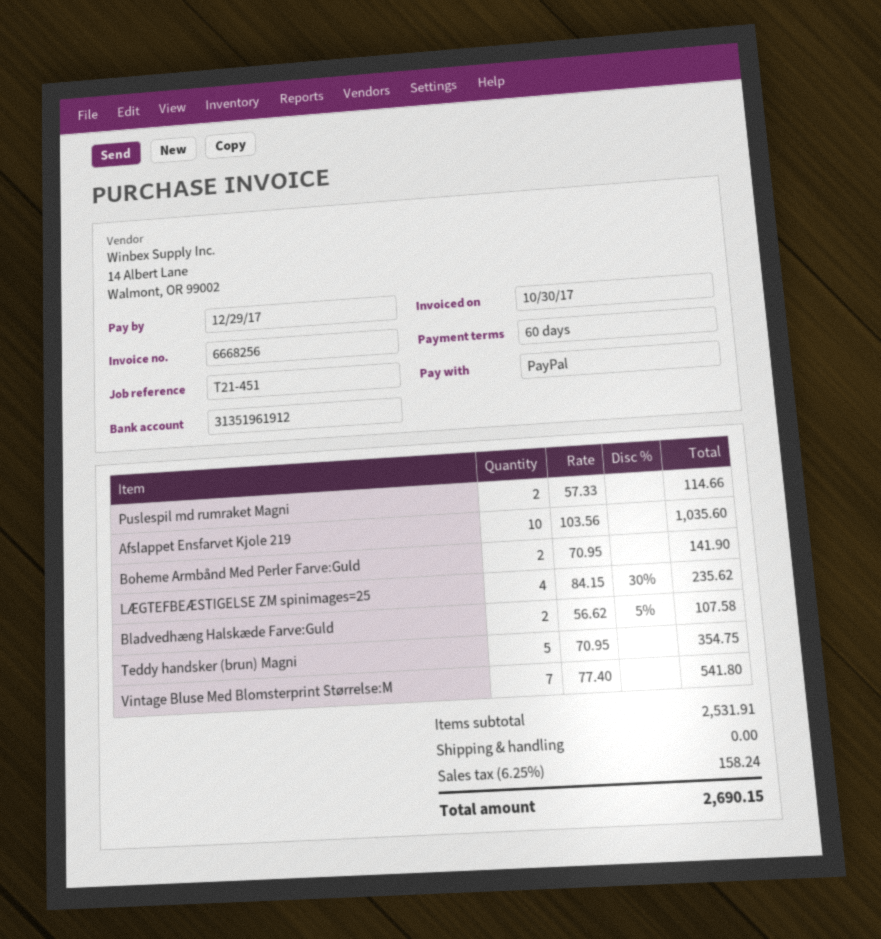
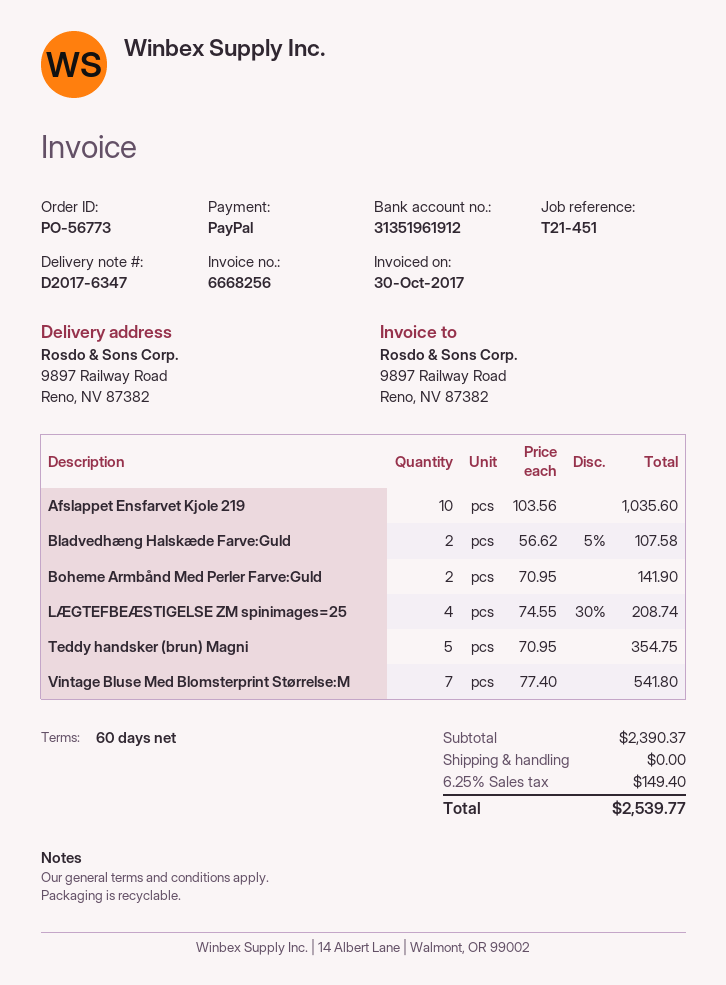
Puslespil md rumraket Magni: 2 x 57.33 = 114.66 -> none
LÆGTEFBEÆSTIGELSE ZM spinimages=25: 4 x 84.15 - 30% = 235.62 -> 4 x 74.55 - 30% = 208.74
subtotal: 2531.91 -> 2390.37
tax: 6.25% = 158.24 -> 6.25% = 149.40
total: 2690.15 -> 2539.77

